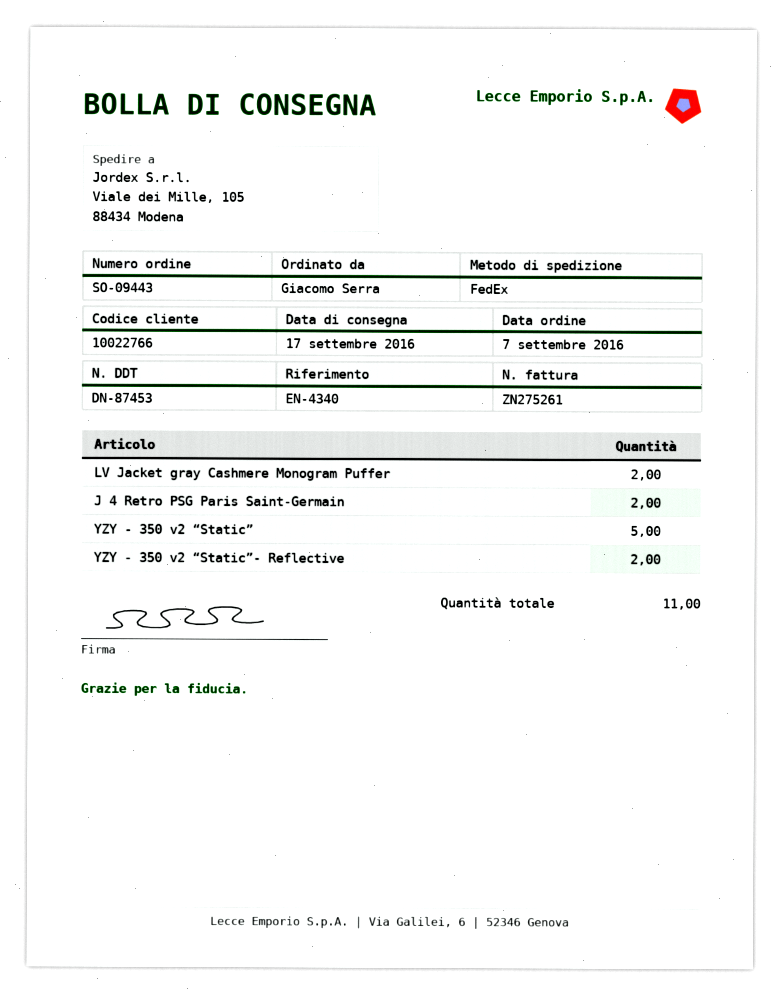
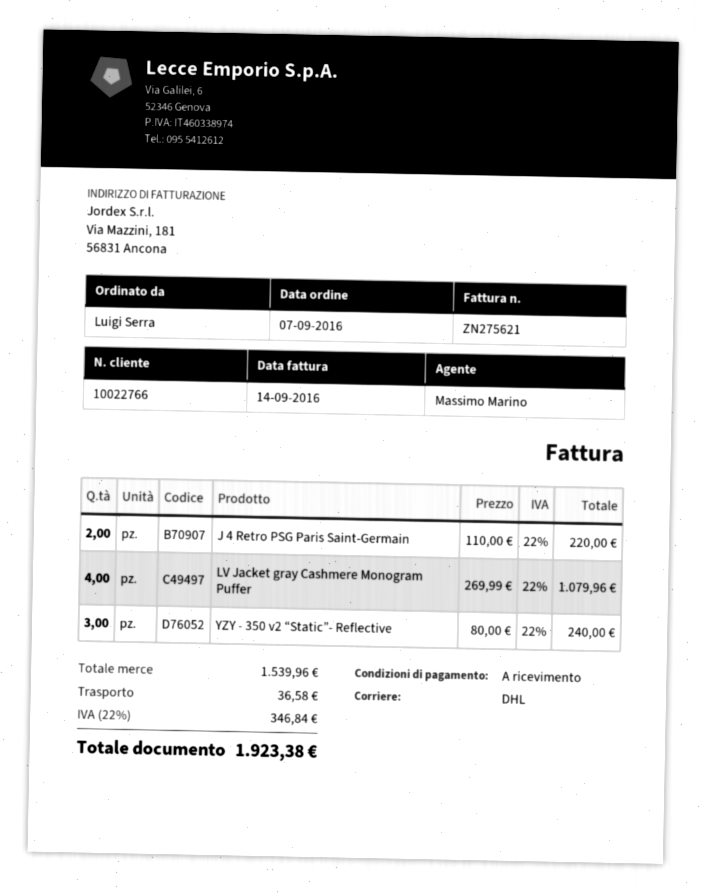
invoice number: ZN275261 -> ZN275621
ordered by: Giacomo Serra -> Luigi Serra
shipping method: FedEx -> DHL
LV Jacket gray Cashmere Monogram Puffer: 2 -> 4
YZY - 350 v2 “Static”: 5 -> none
YZY - 350 v2 “Static”- Reflective: 2 -> 3

